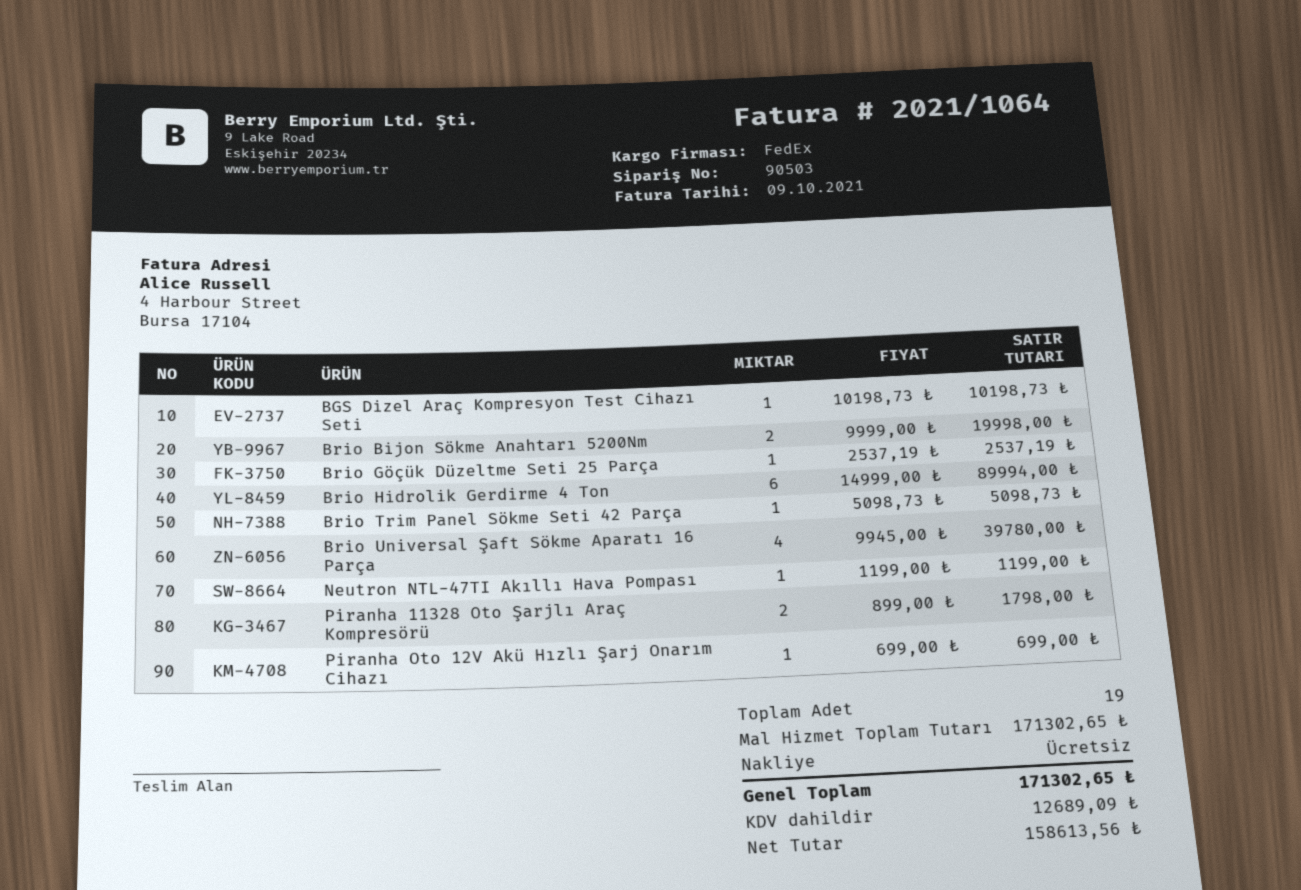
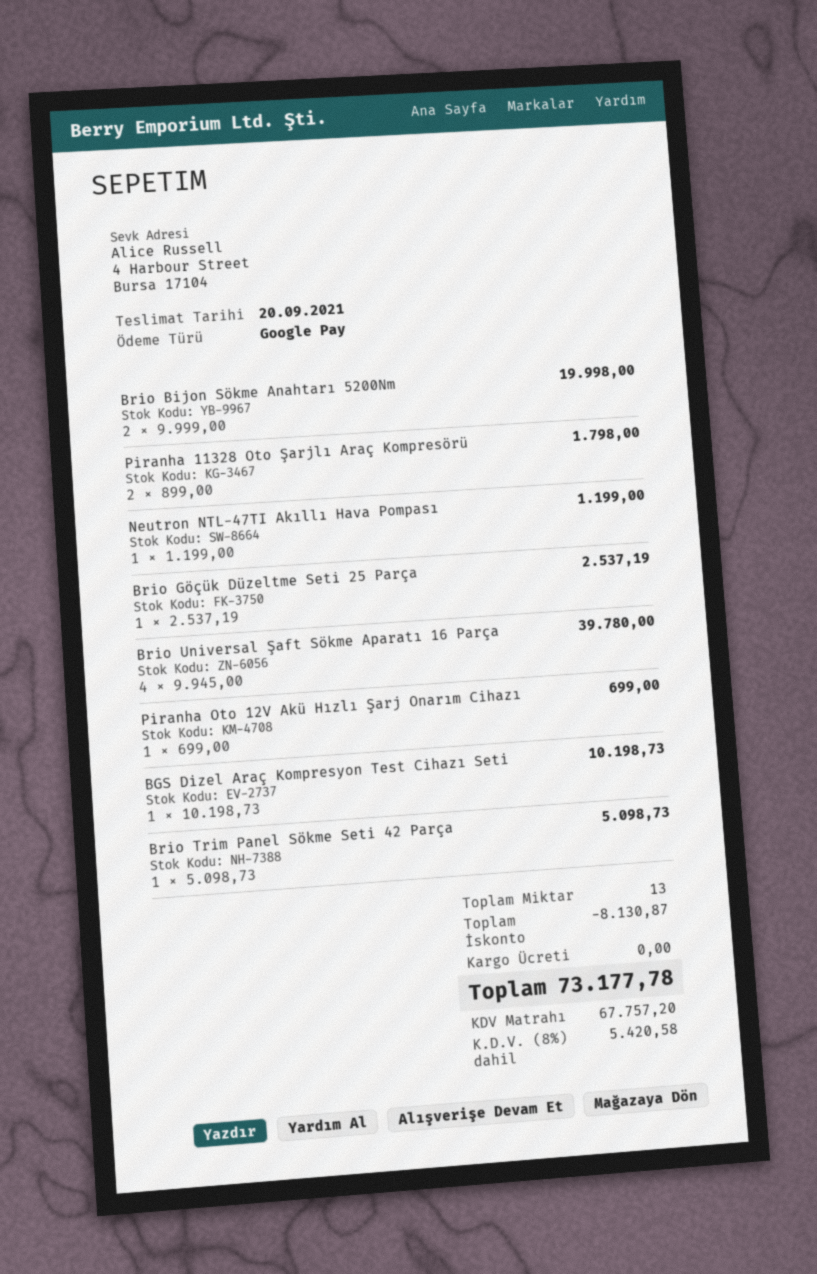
Brio Hidrolik Gerdirme 4 Ton: 6 x 14999.00 = 89994.00 -> none
total quantity: 19 -> 13
discount: none -> 8130.87
net: 158613.56 -> 67757.20
tax: 12689.09 -> 5420.58
total: 171302.65 -> 73177.78

